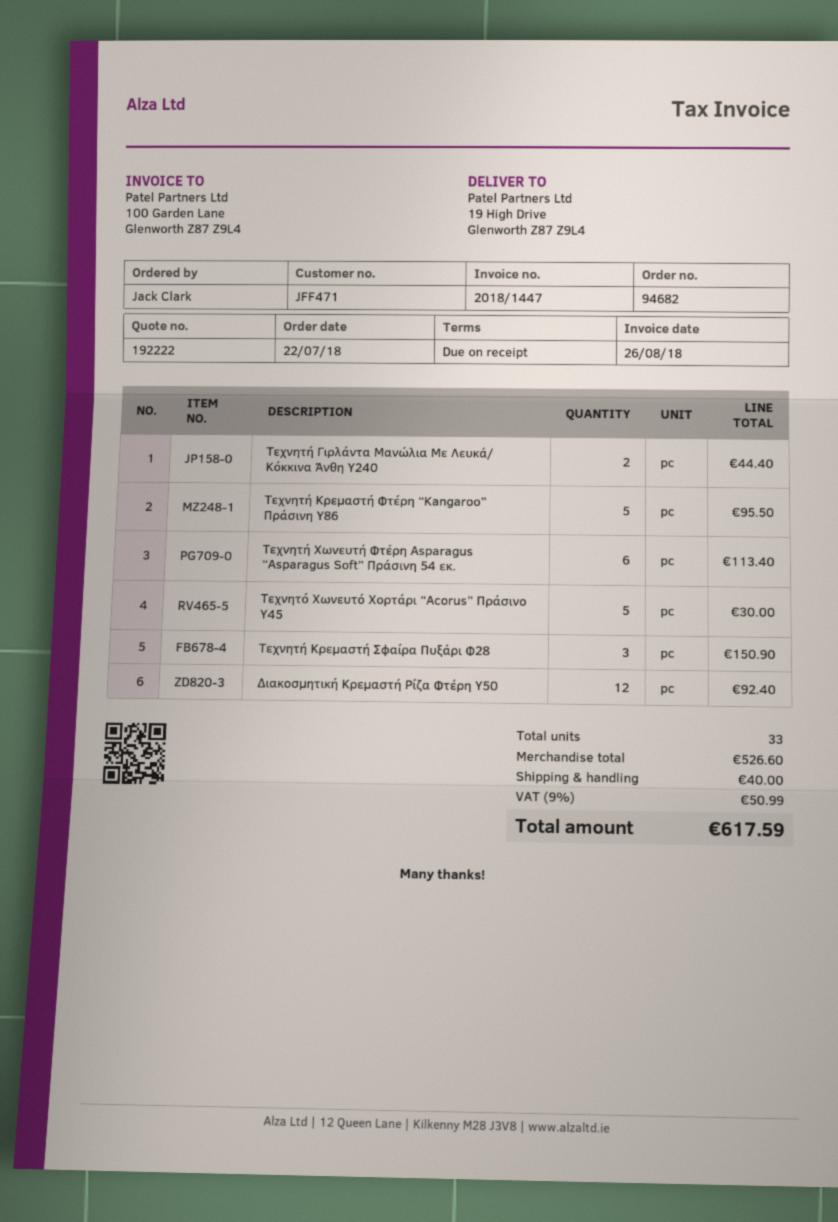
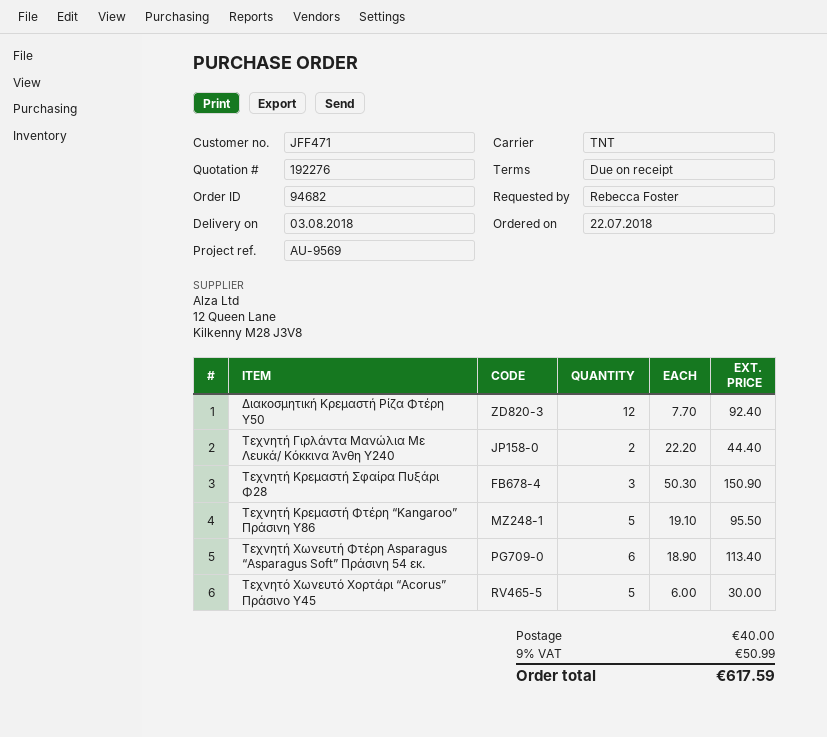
quote number: 192222 -> 192276
ordered by: Jack Clark -> Rebecca Foster

